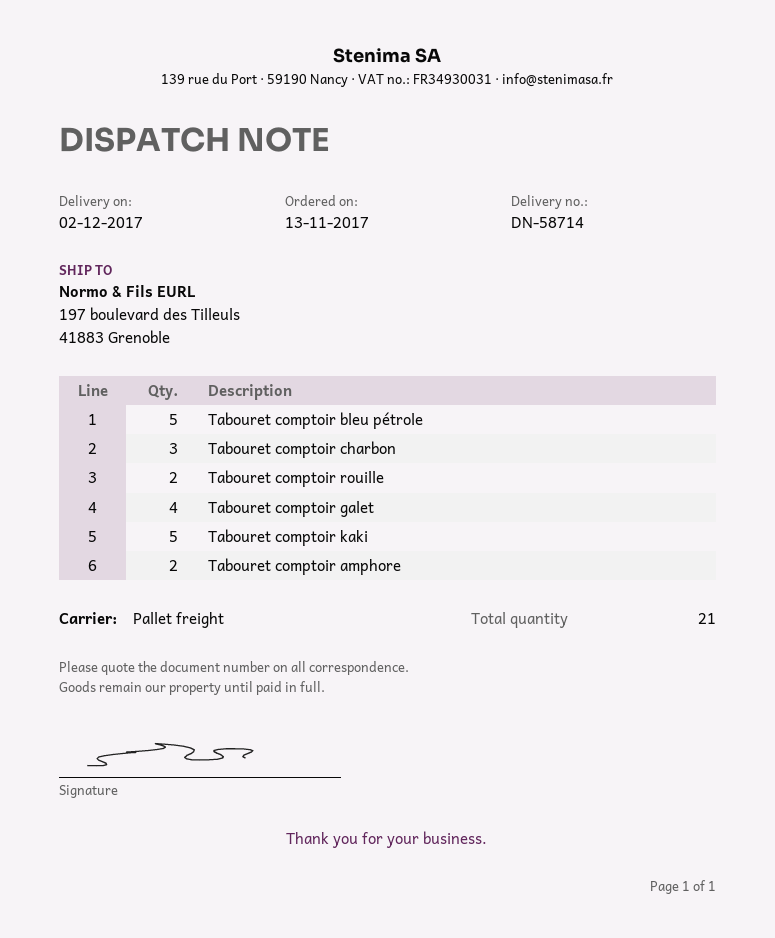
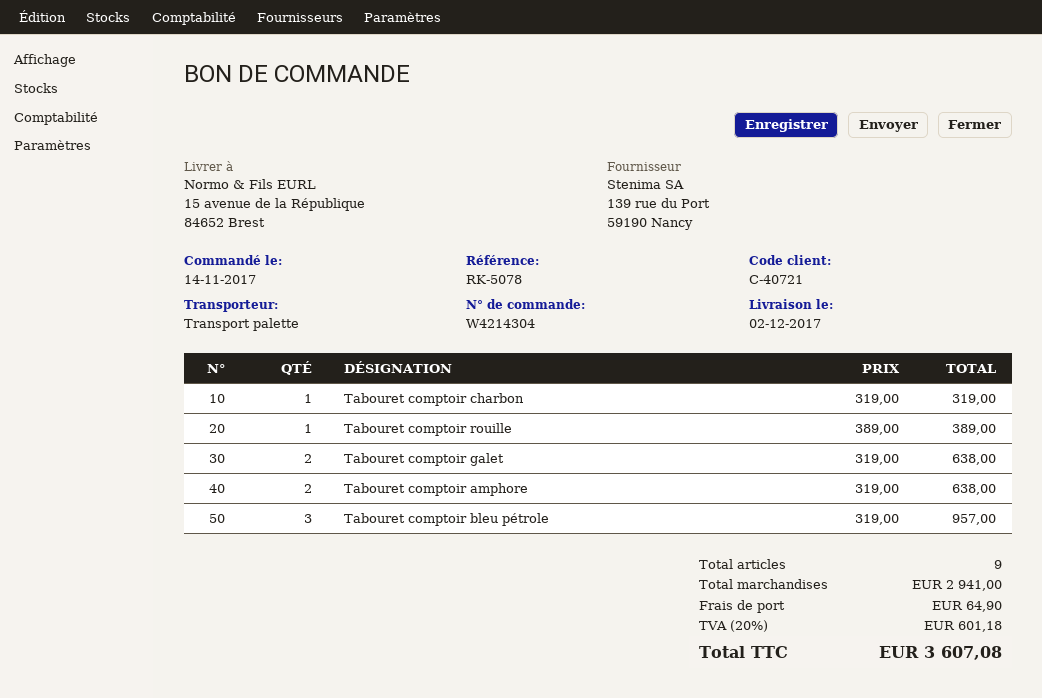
order date: 2017-11-13 -> 2017-11-14
ship to: 197 boulevard des Tilleuls, 41883 Grenoble -> 15 avenue de la République, 84652 Brest
Tabouret comptoir bleu pétrole: 5 -> 3
Tabouret comptoir charbon: 3 -> 1
Tabouret comptoir rouille: 2 -> 1
Tabouret comptoir galet: 4 -> 2
Tabouret comptoir kaki: 5 -> none
total quantity: 21 -> 9

